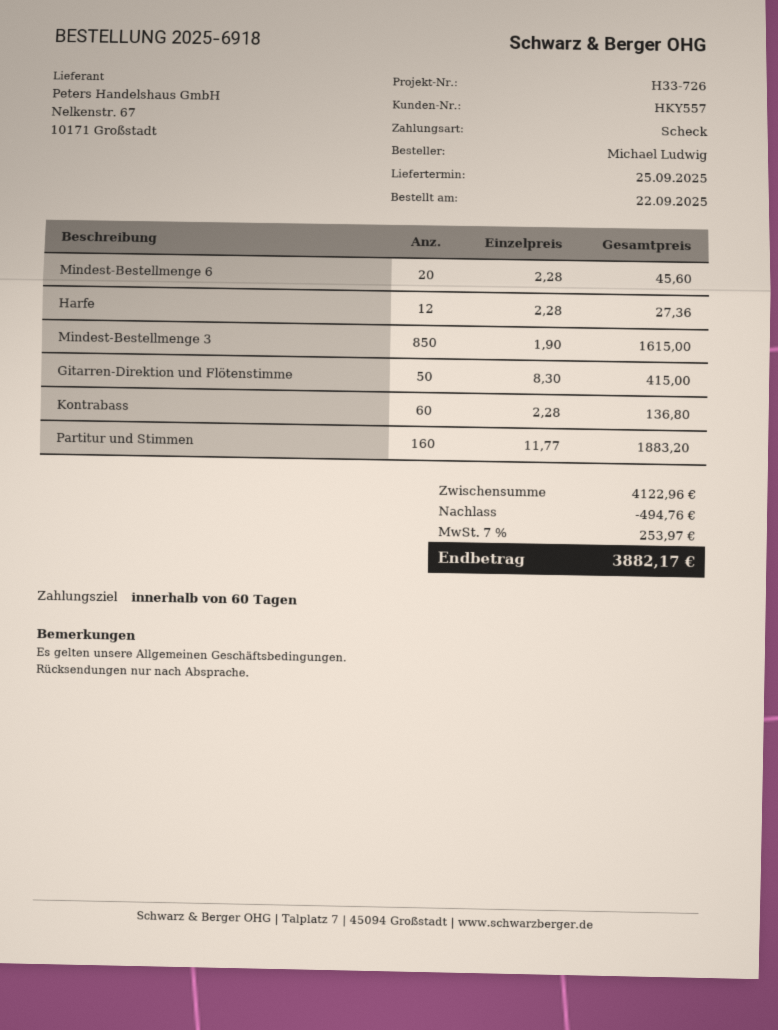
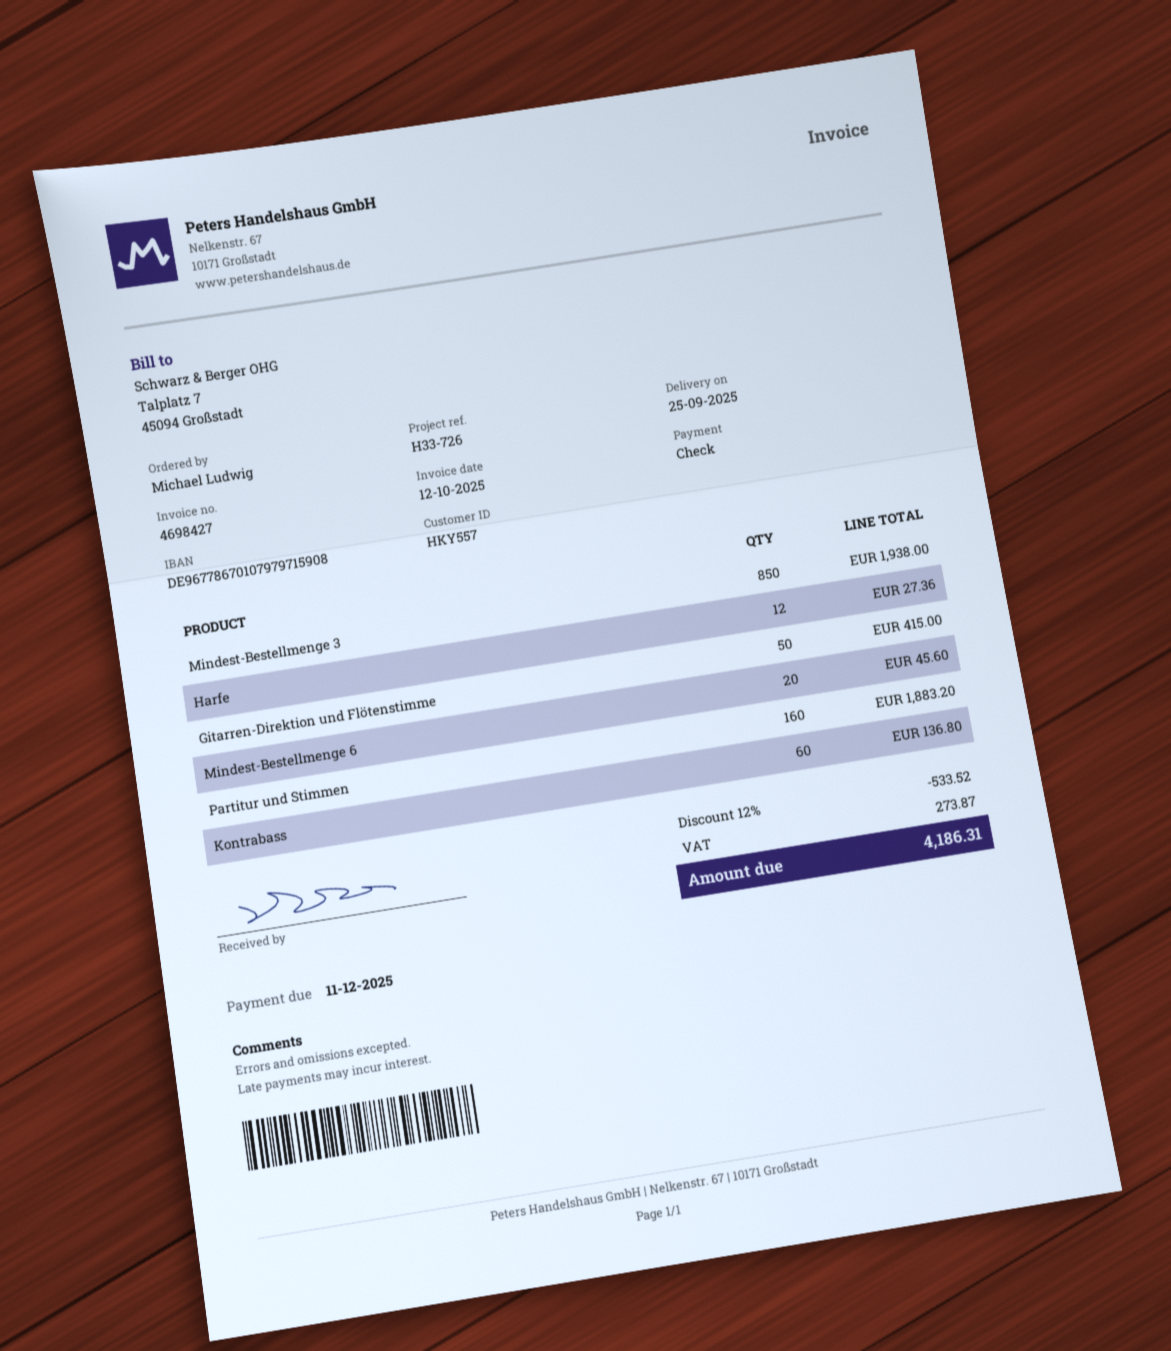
Mindest-Bestellmenge 3: 850 for 1615.00 -> 850 for 1938.00
discount: 494.76 -> 533.52
tax: 253.97 -> 273.87
total: 3882.17 -> 4186.31

